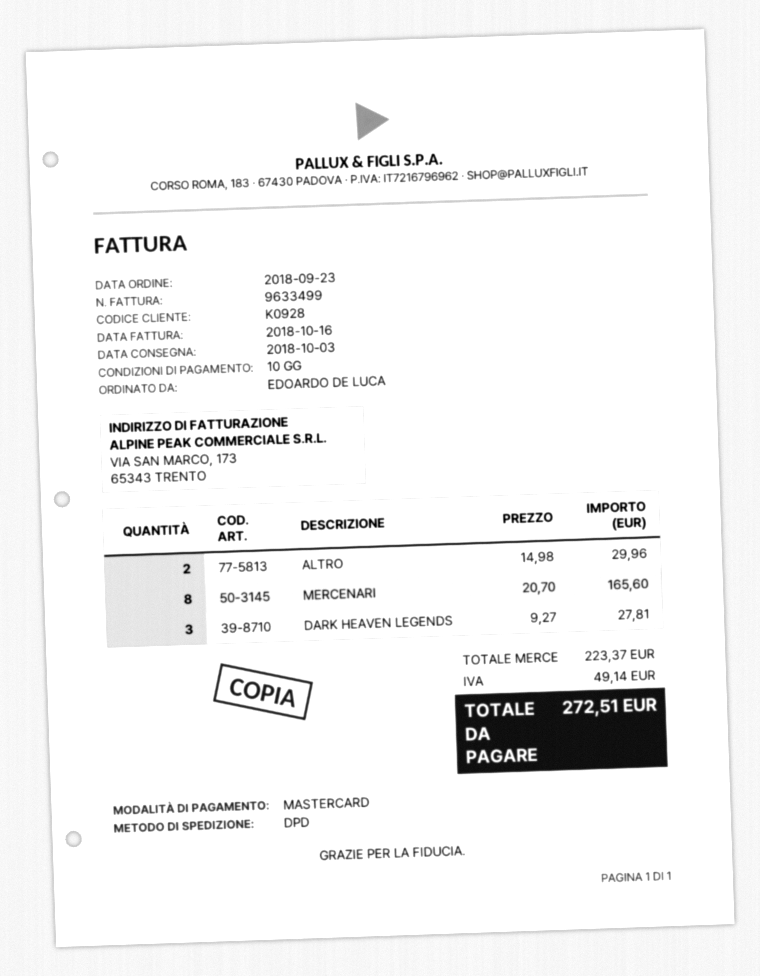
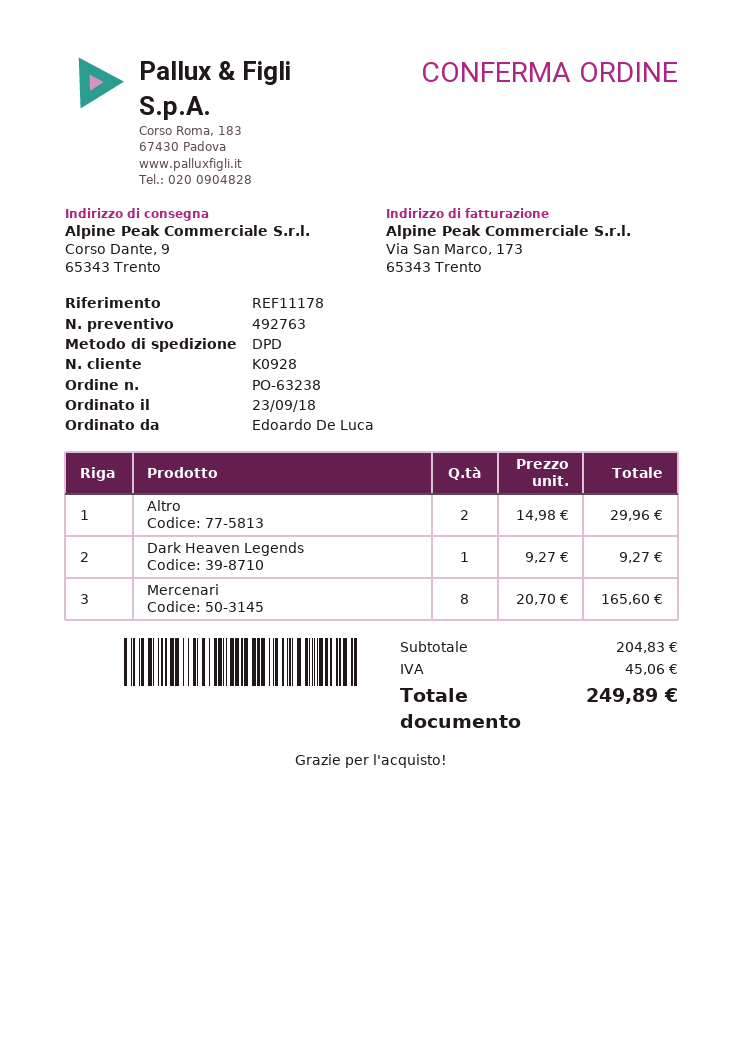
DARK HEAVEN LEGENDS: 3 x 9.27 = 27.81 -> 1 x 9.27 = 9.27
subtotal: 223.37 -> 204.83
tax: 49.14 -> 45.06
total: 272.51 -> 249.89

